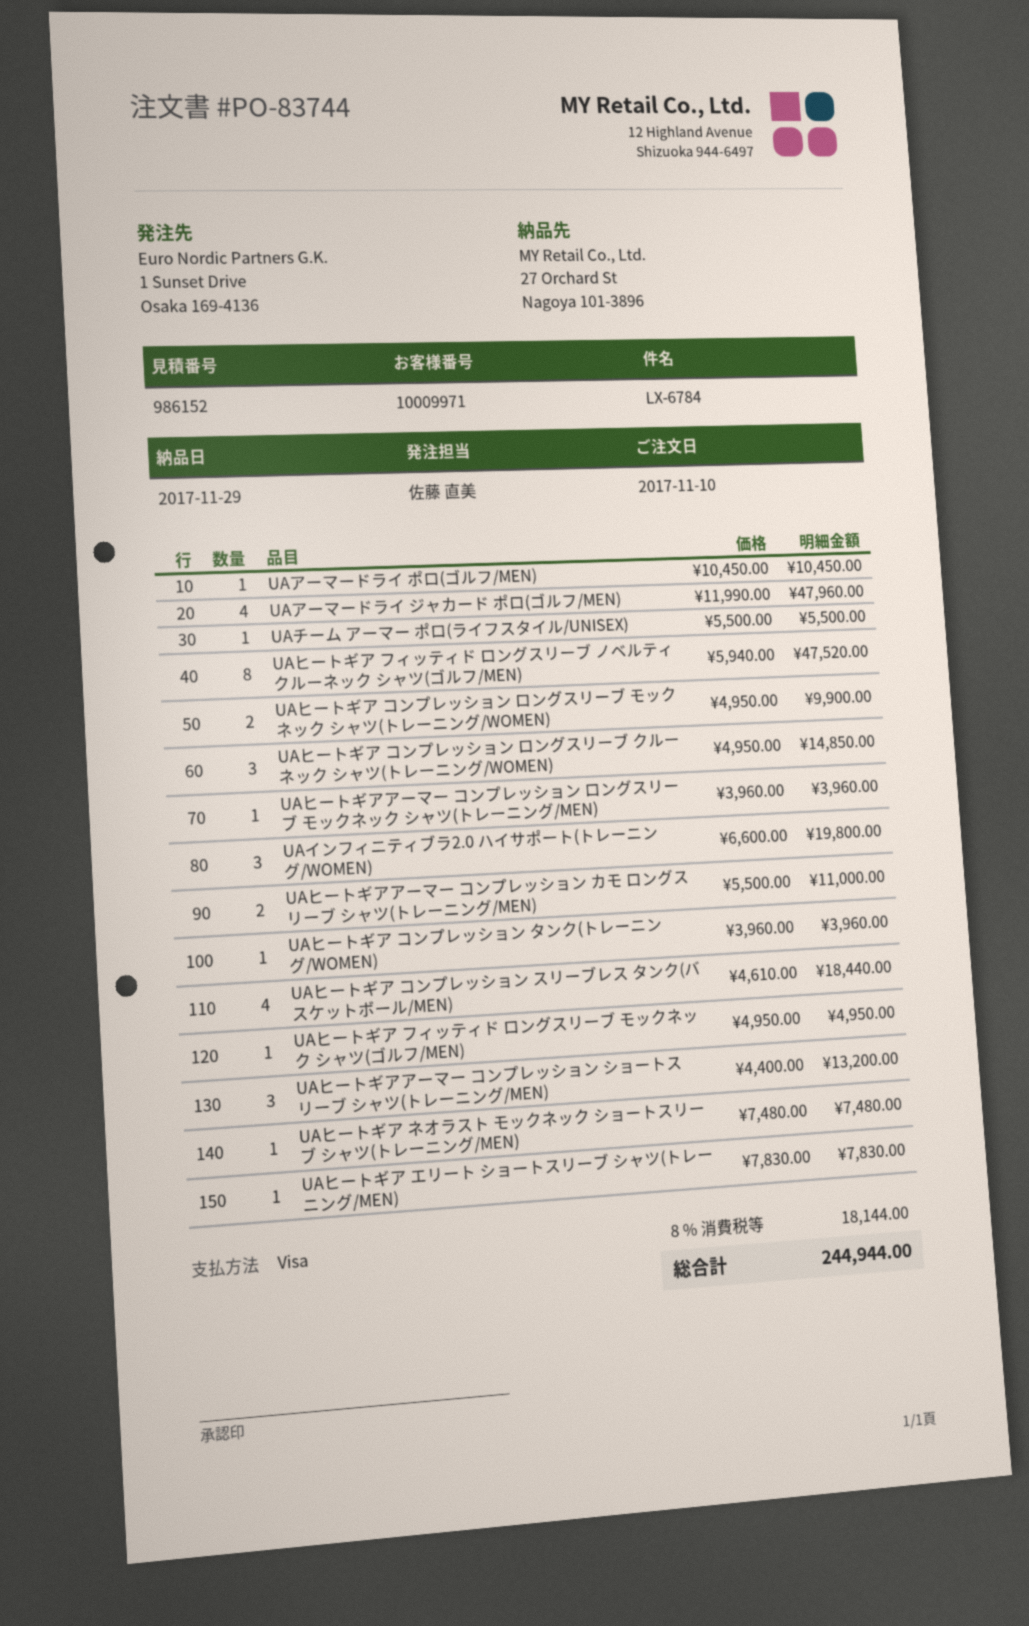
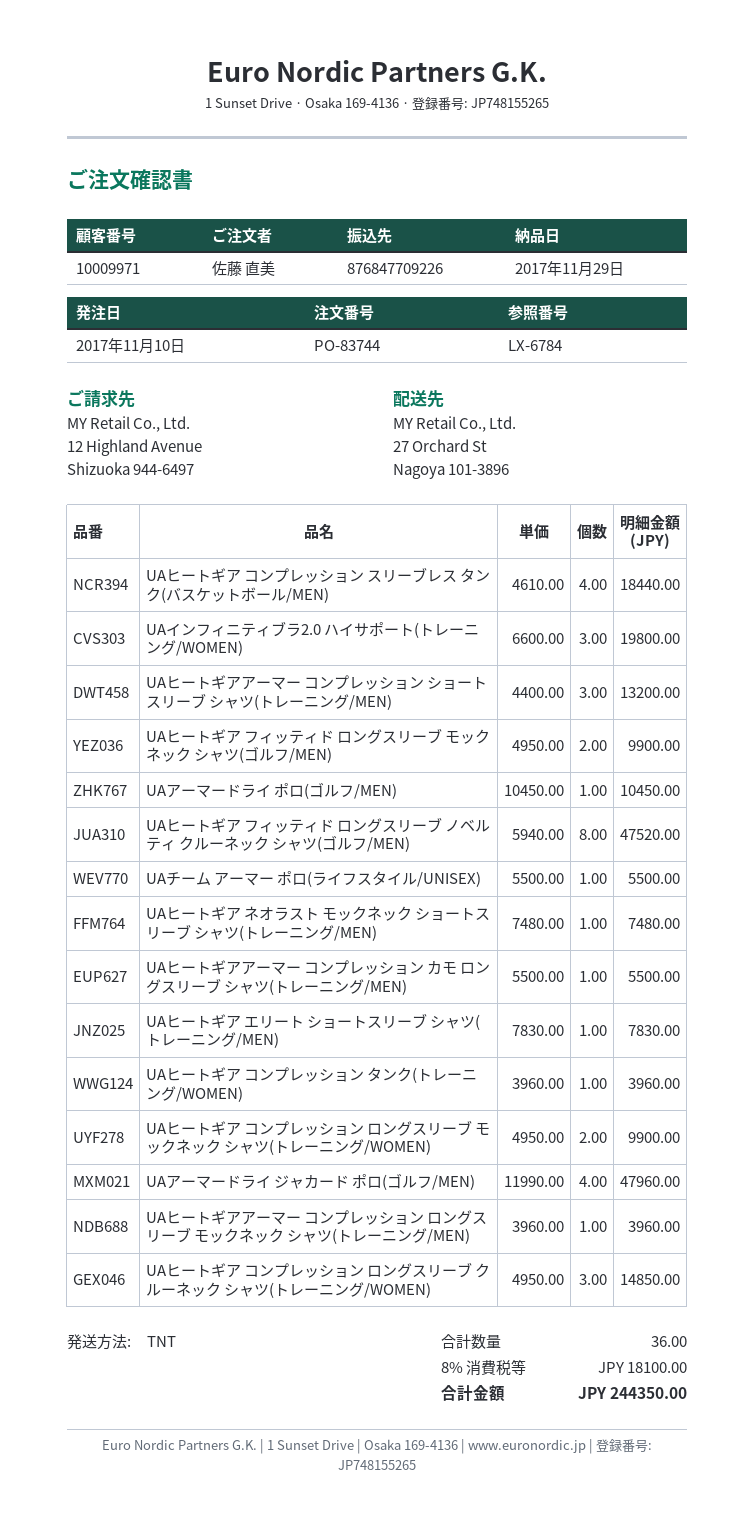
UAヒートギアアーマー コンプレッション カモ ロングスリーブ シャツ(トレーニング/MEN): 2 x 5500.00 = 11000.00 -> 1 x 5500.00 = 5500.00
UAヒートギア フィッティド ロングスリーブ モックネック シャツ(ゴルフ/MEN): 1 x 4950.00 = 4950.00 -> 2 x 4950.00 = 9900.00
tax: 8% = 18144.00 -> 8% = 18100.00
total: 244944.00 -> 244350.00

